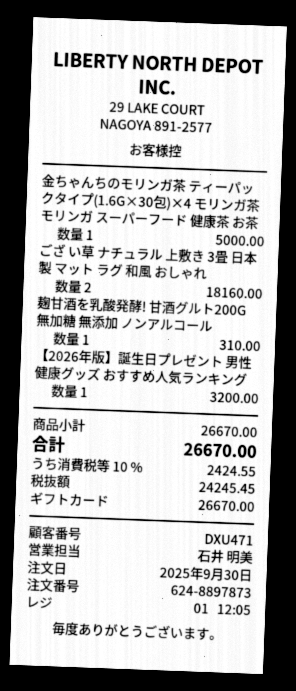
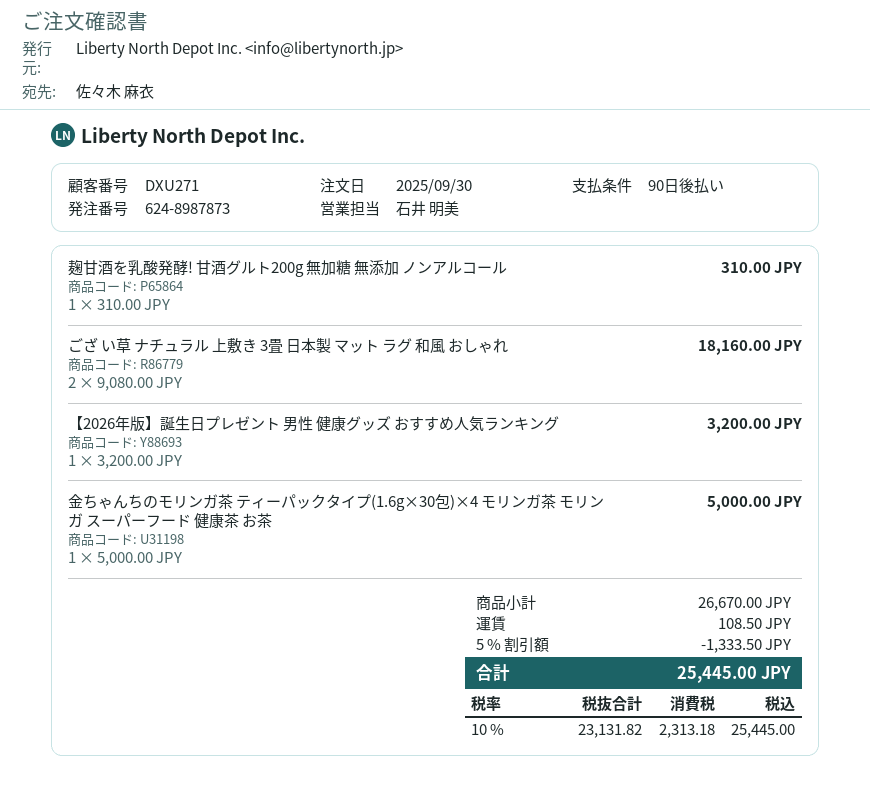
order number: 624-8897873 -> 624-8987873
customer number: DXU471 -> DXU271
discount: none -> 5% = 1333.50
shipping: none -> 108.50
net: 24245.45 -> 23131.82
tax: 10% = 2424.55 -> 10% = 2313.18
total: 26670.00 -> 25445.00

